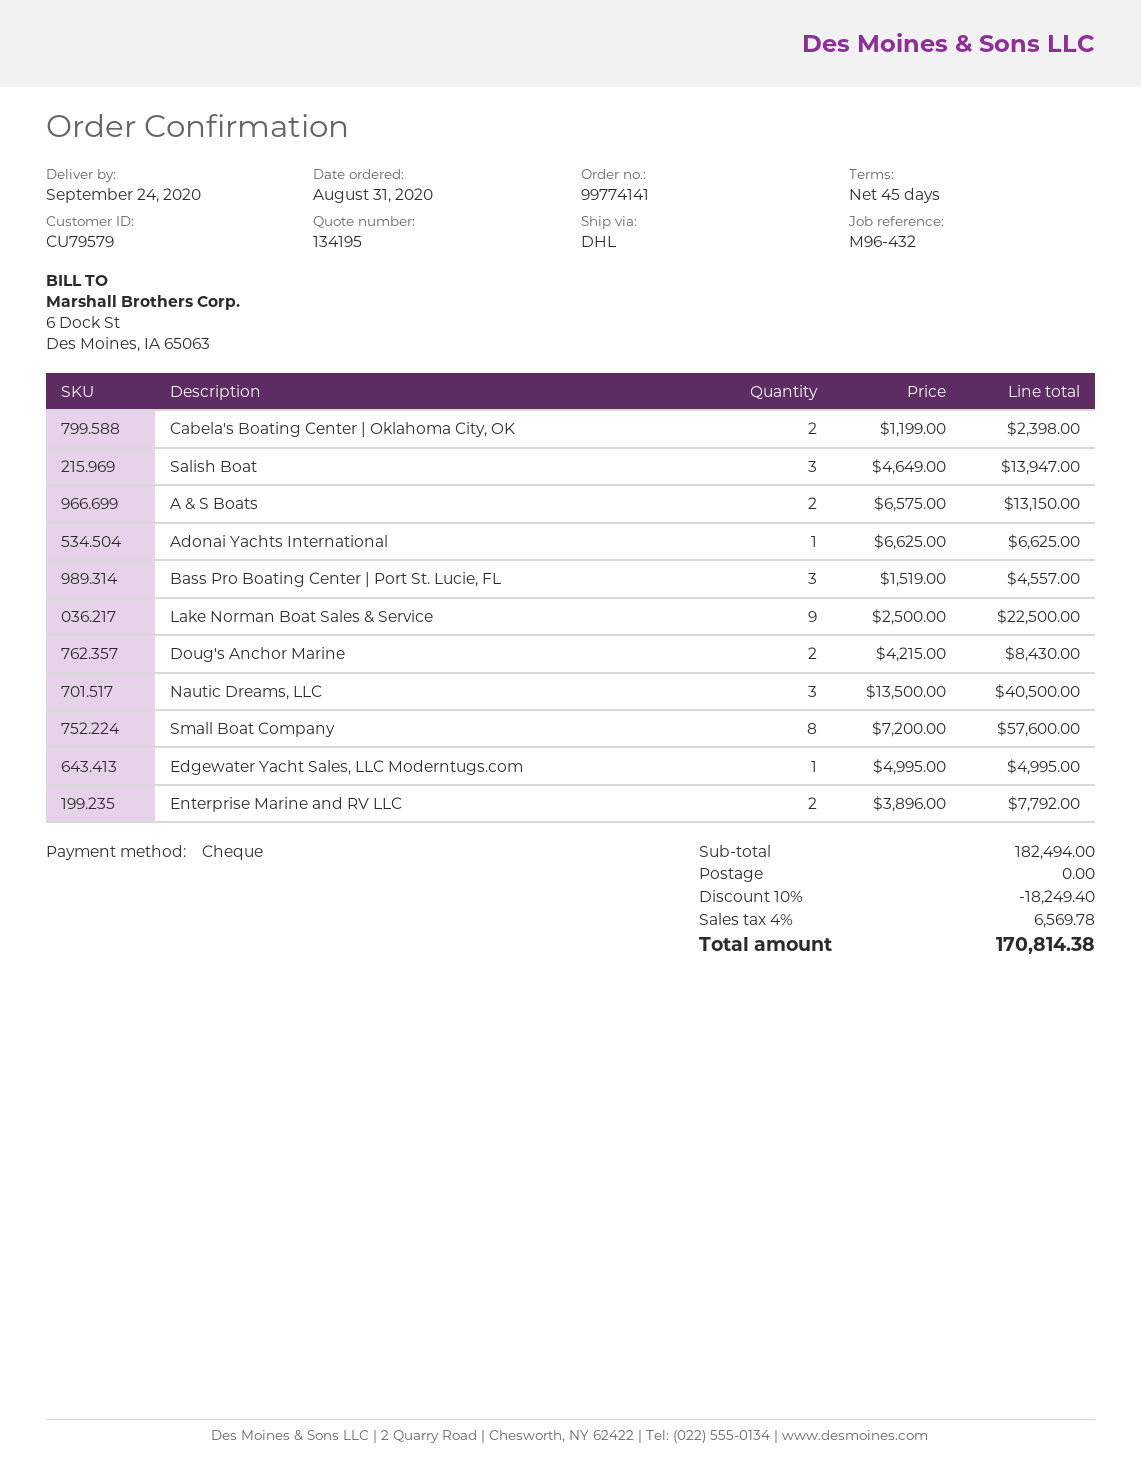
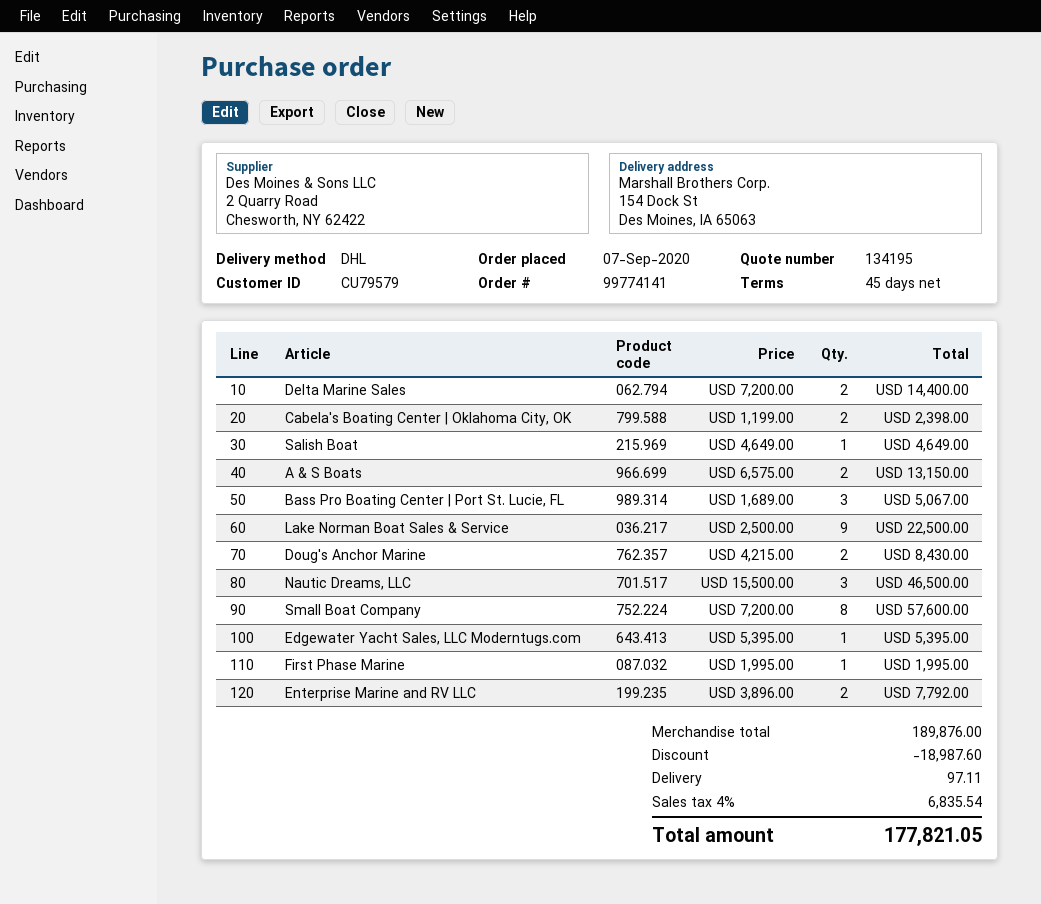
order date: 2020-08-31 -> 2020-09-07
Salish Boat: 3 x 4649.00 = 13947.00 -> 1 x 4649.00 = 4649.00
Adonai Yachts International: 1 x 6625.00 = 6625.00 -> none
Bass Pro Boating Center | Port St. Lucie, FL: 3 x 1519.00 = 4557.00 -> 3 x 1689.00 = 5067.00
Nautic Dreams, LLC: 3 x 13500.00 = 40500.00 -> 3 x 15500.00 = 46500.00
Edgewater Yacht Sales, LLC Moderntugs.com: 1 x 4995.00 = 4995.00 -> 1 x 5395.00 = 5395.00
Delta Marine Sales: none -> 2 x 7200.00 = 14400.00
First Phase Marine: none -> 1 x 1995.00 = 1995.00
subtotal: 182494.00 -> 189876.00
discount: 18249.40 -> 18987.60
shipping: 0.00 -> 97.11
tax: 4% = 6569.78 -> 4% = 6835.54
total: 170814.38 -> 177821.05

